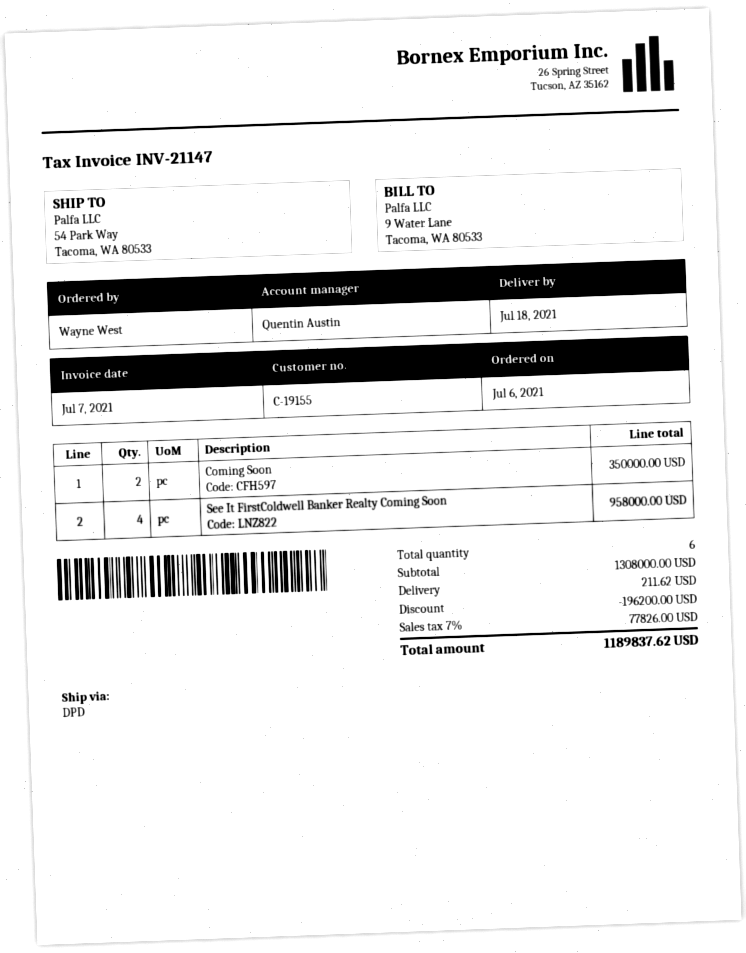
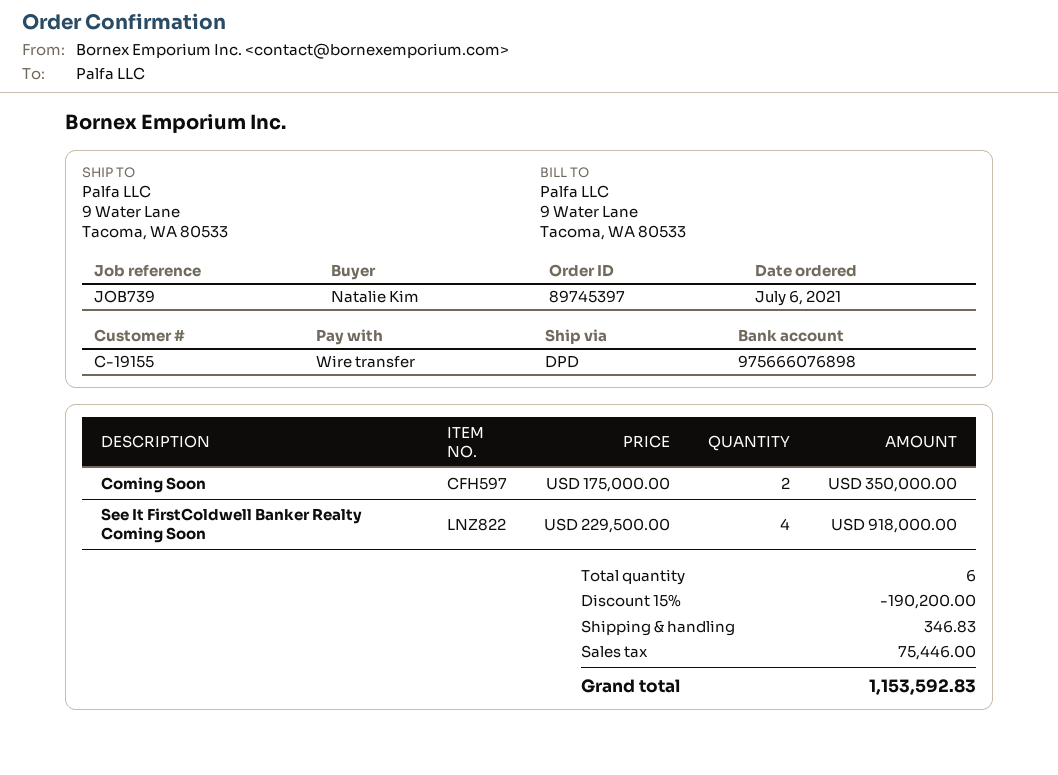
ordered by: Wayne West -> Natalie Kim
ship to: 54 Park Way, Tacoma, WA 80533 -> 9 Water Lane, Tacoma, WA 80533
See It FirstColdwell Banker Realty Coming Soon: 4 for 958000.00 -> 4 for 918000.00
discount: 196200.00 -> 190200.00
shipping: 211.62 -> 346.83
tax: 77826.00 -> 75446.00
total: 1189837.62 -> 1153592.83

